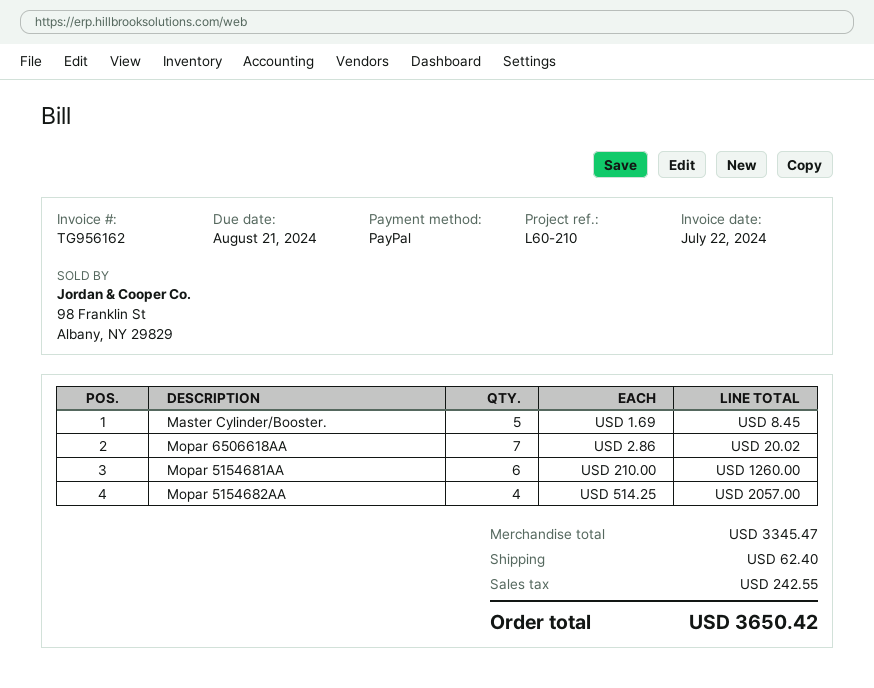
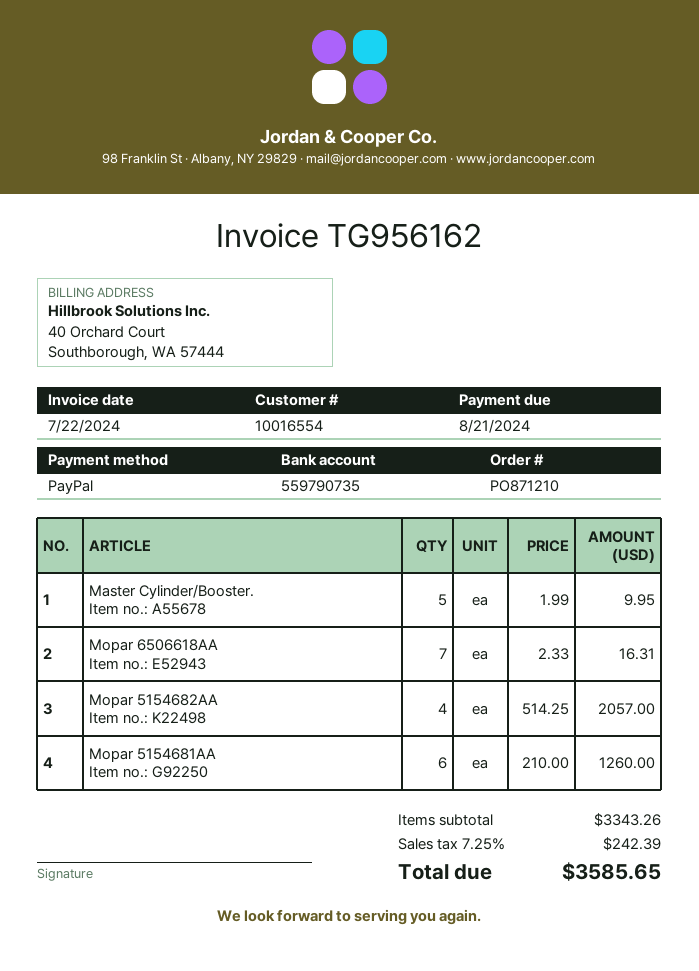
Master Cylinder/Booster.: 5 x 1.69 = 8.45 -> 5 x 1.99 = 9.95
Mopar 6506618AA: 7 x 2.86 = 20.02 -> 7 x 2.33 = 16.31
subtotal: 3345.47 -> 3343.26
shipping: 62.40 -> none
tax: 242.55 -> 242.39
total: 3650.42 -> 3585.65

